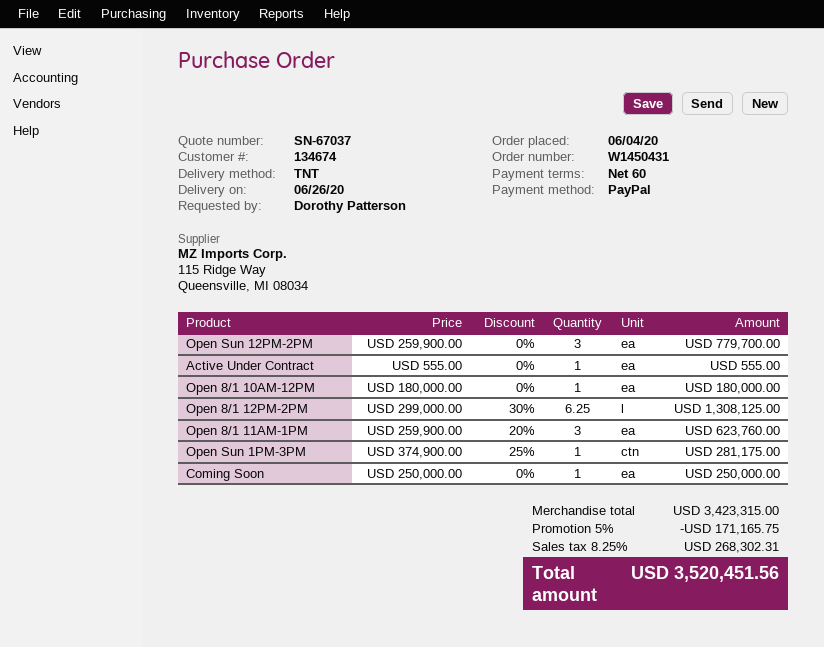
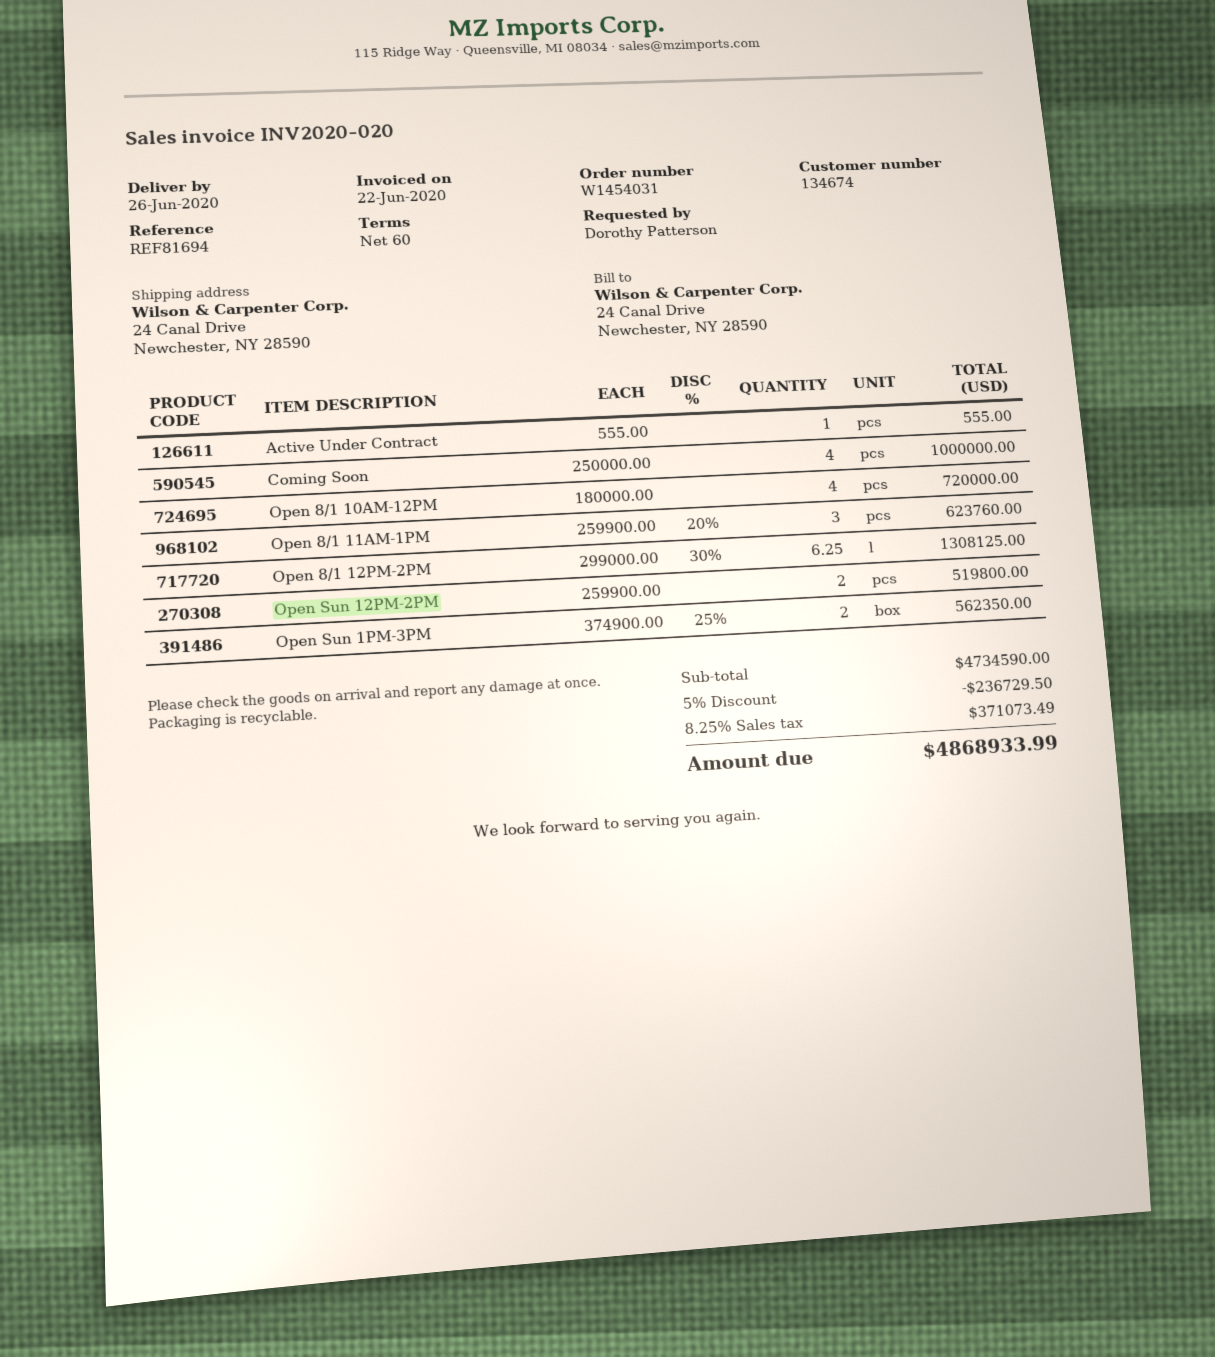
order number: W1450431 -> W1454031
Open Sun 12PM-2PM: 3 x 259900.00 = 779700.00 -> 2 x 259900.00 = 519800.00
Open 8/1 10AM-12PM: 1 x 180000.00 = 180000.00 -> 4 x 180000.00 = 720000.00
Open Sun 1PM-3PM: 1 x 374900.00 - 25% = 281175.00 -> 2 x 374900.00 - 25% = 562350.00
Coming Soon: 1 x 250000.00 = 250000.00 -> 4 x 250000.00 = 1000000.00
subtotal: 3423315.00 -> 4734590.00
discount: 5% = 171165.75 -> 5% = 236729.50
tax: 8.25% = 268302.31 -> 8.25% = 371073.49
total: 3520451.56 -> 4868933.99

